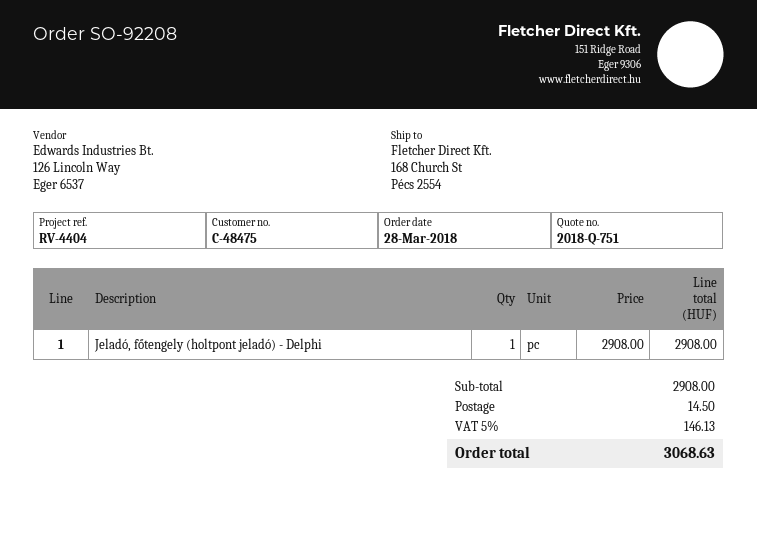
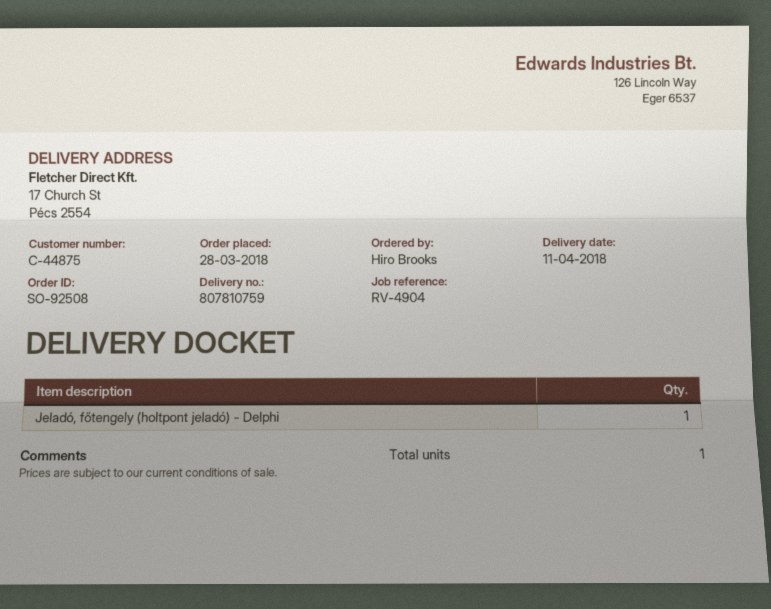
order number: SO-92208 -> SO-92508
customer number: C-48475 -> C-44875
reference: RV-4404 -> RV-4904
ship to: 168 Church St, Pécs 2554 -> 17 Church St, Pécs 2554

